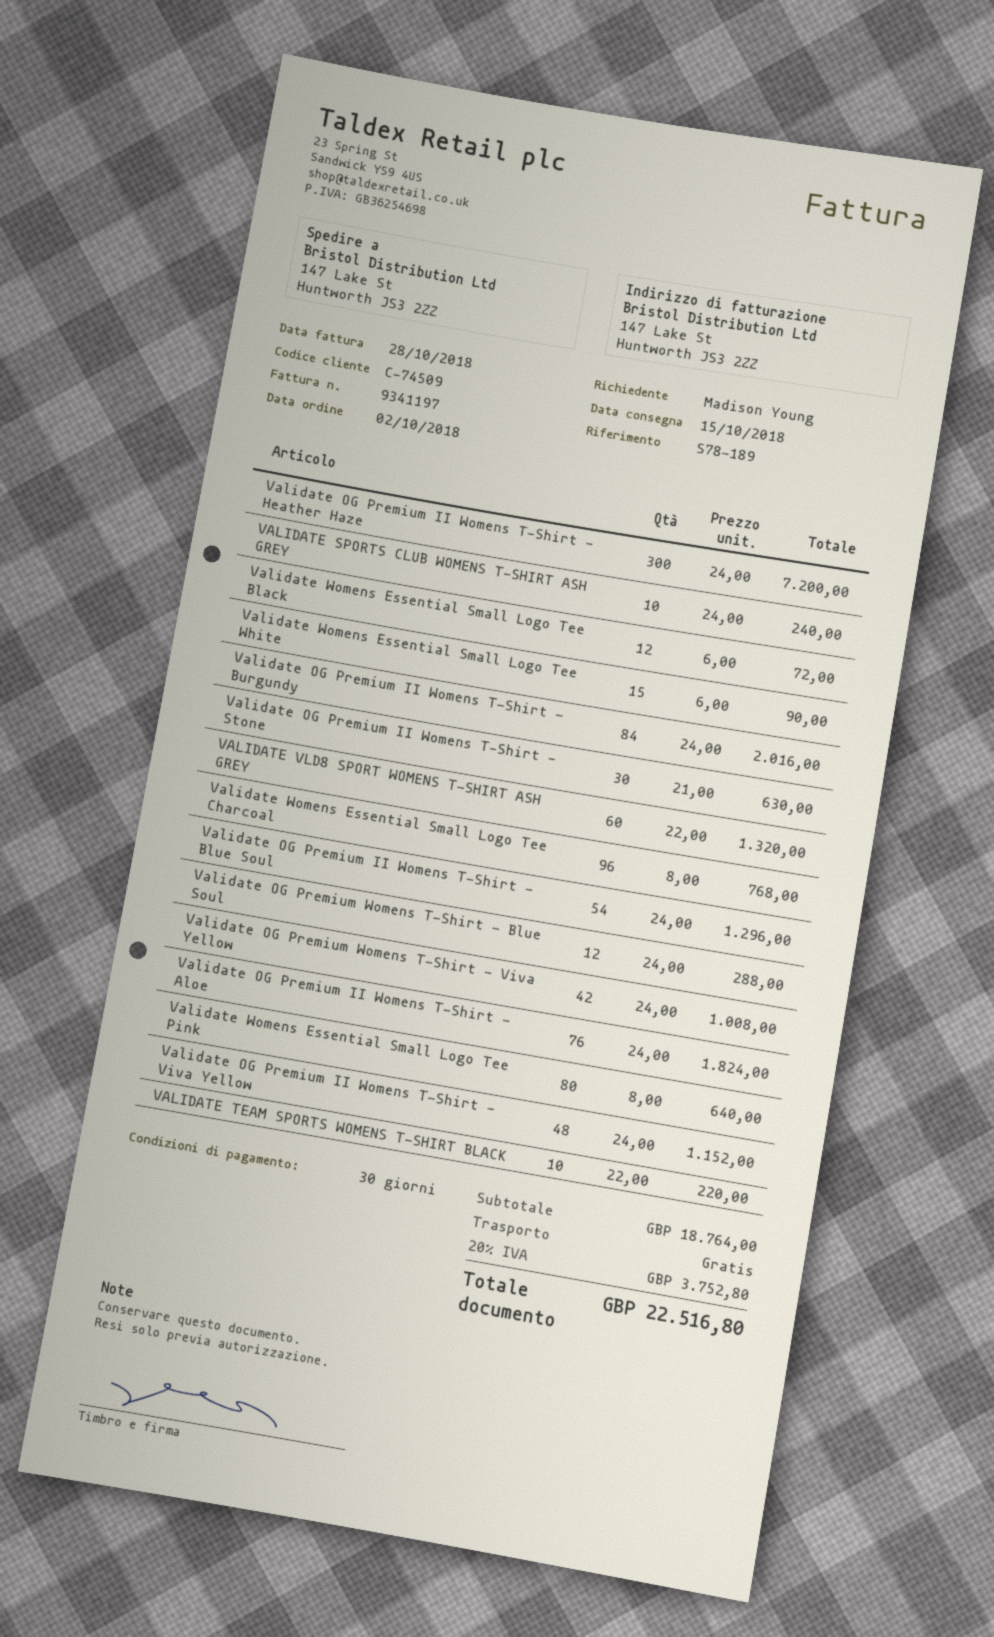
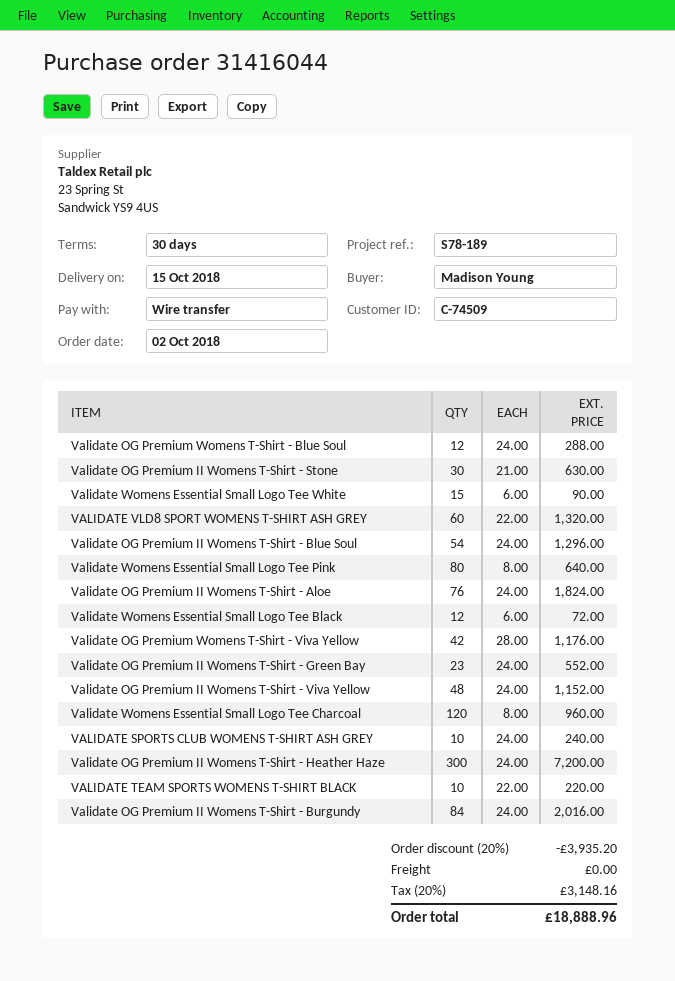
Validate Womens Essential Small Logo Tee Charcoal: 96 x 8.00 = 768.00 -> 120 x 8.00 = 960.00
Validate OG Premium Womens T-Shirt - Viva Yellow: 42 x 24.00 = 1008.00 -> 42 x 28.00 = 1176.00
Validate OG Premium II Womens T-Shirt - Green Bay: none -> 23 x 24.00 = 552.00
discount: none -> 20% = 3935.20
tax: 20% = 3752.80 -> 20% = 3148.16
total: 22516.80 -> 18888.96

